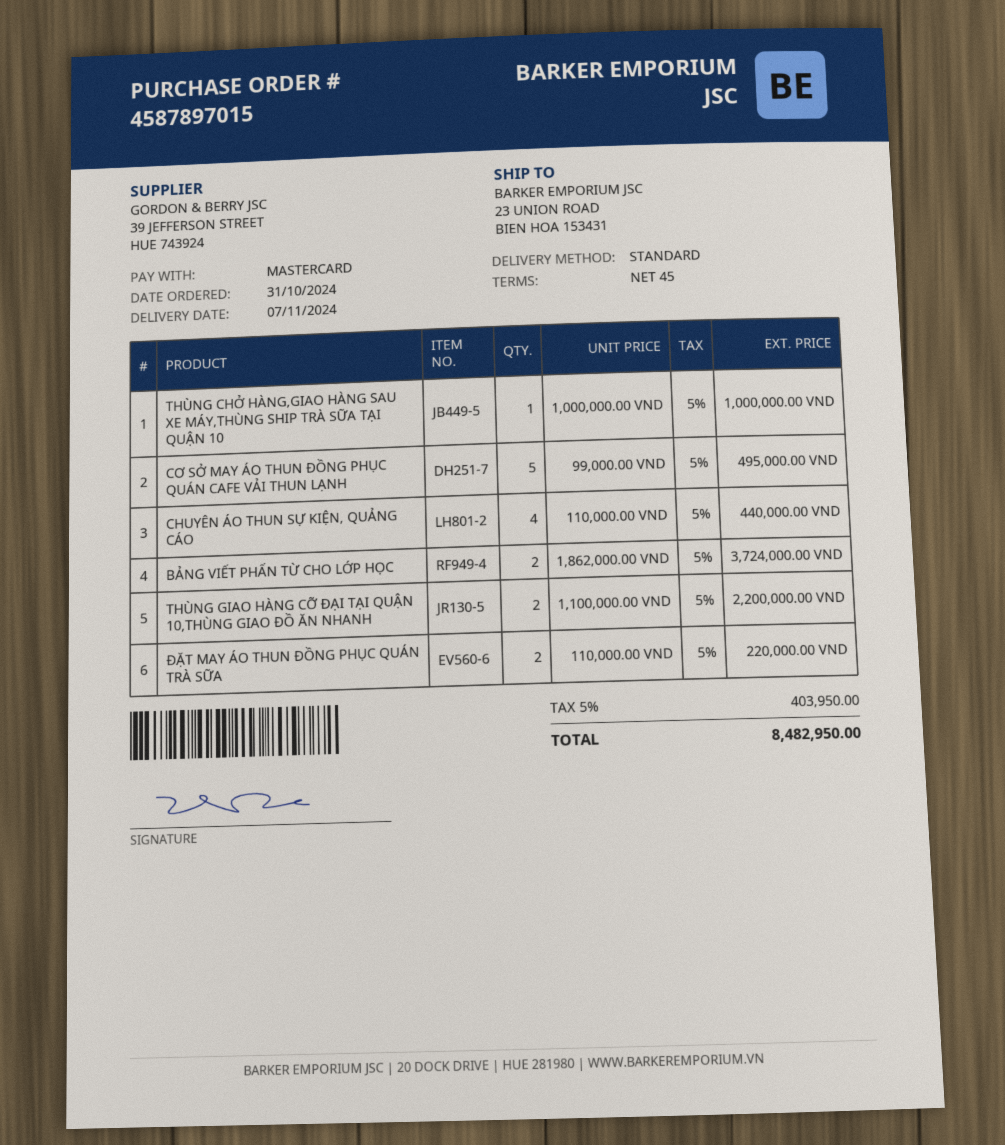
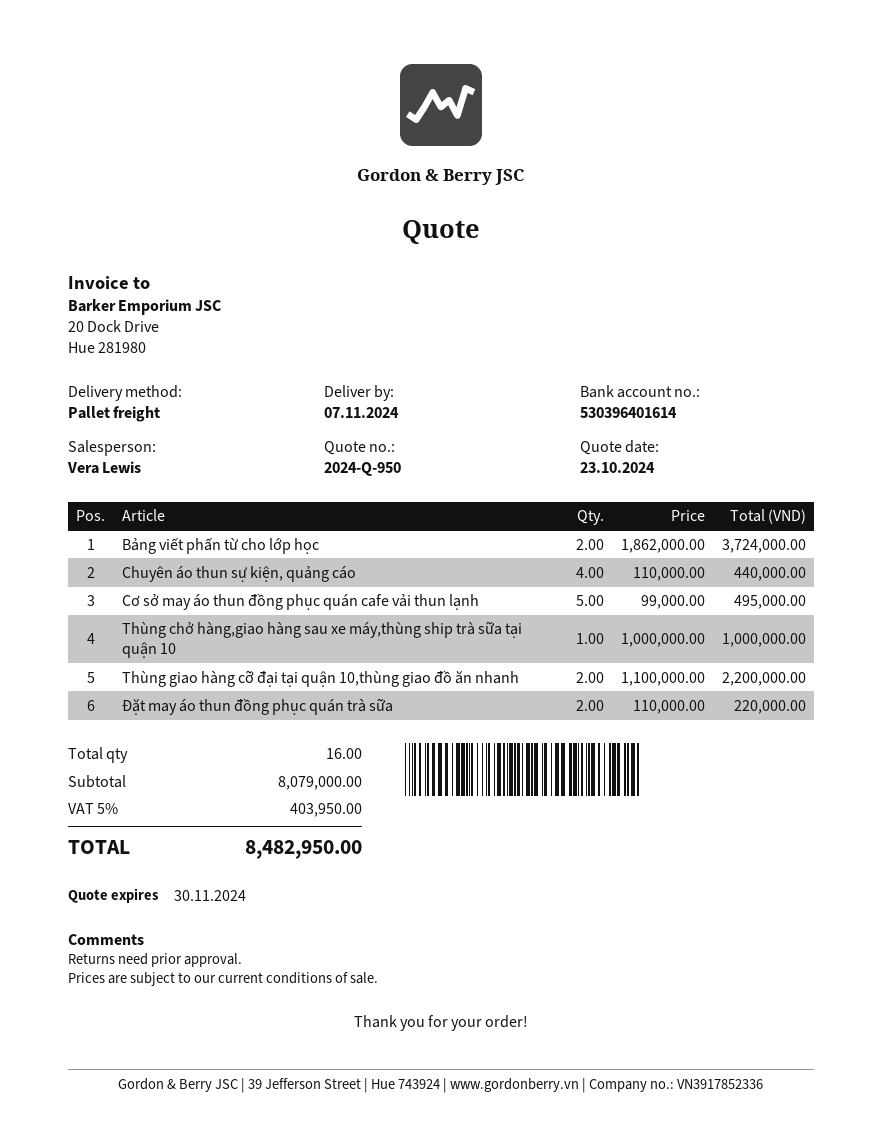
shipping method: standard -> pallet freight

